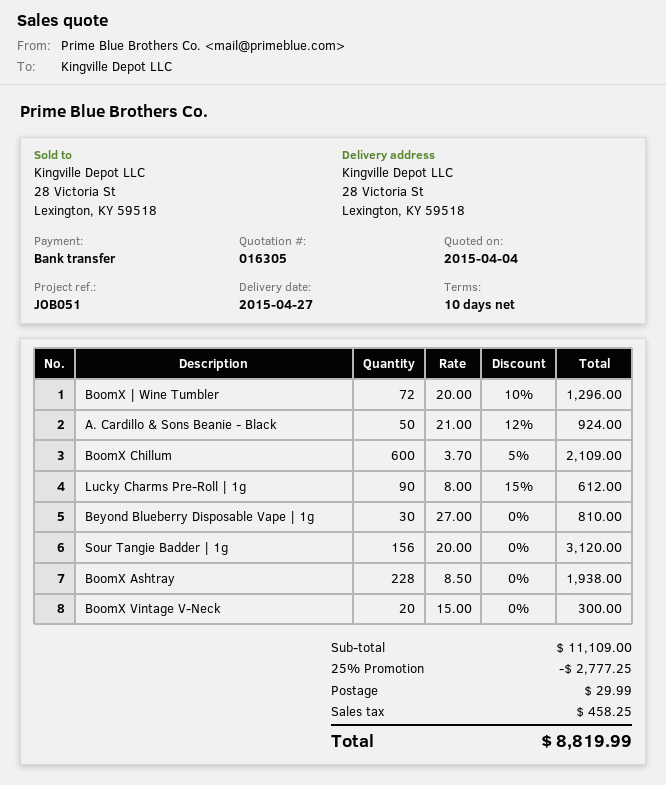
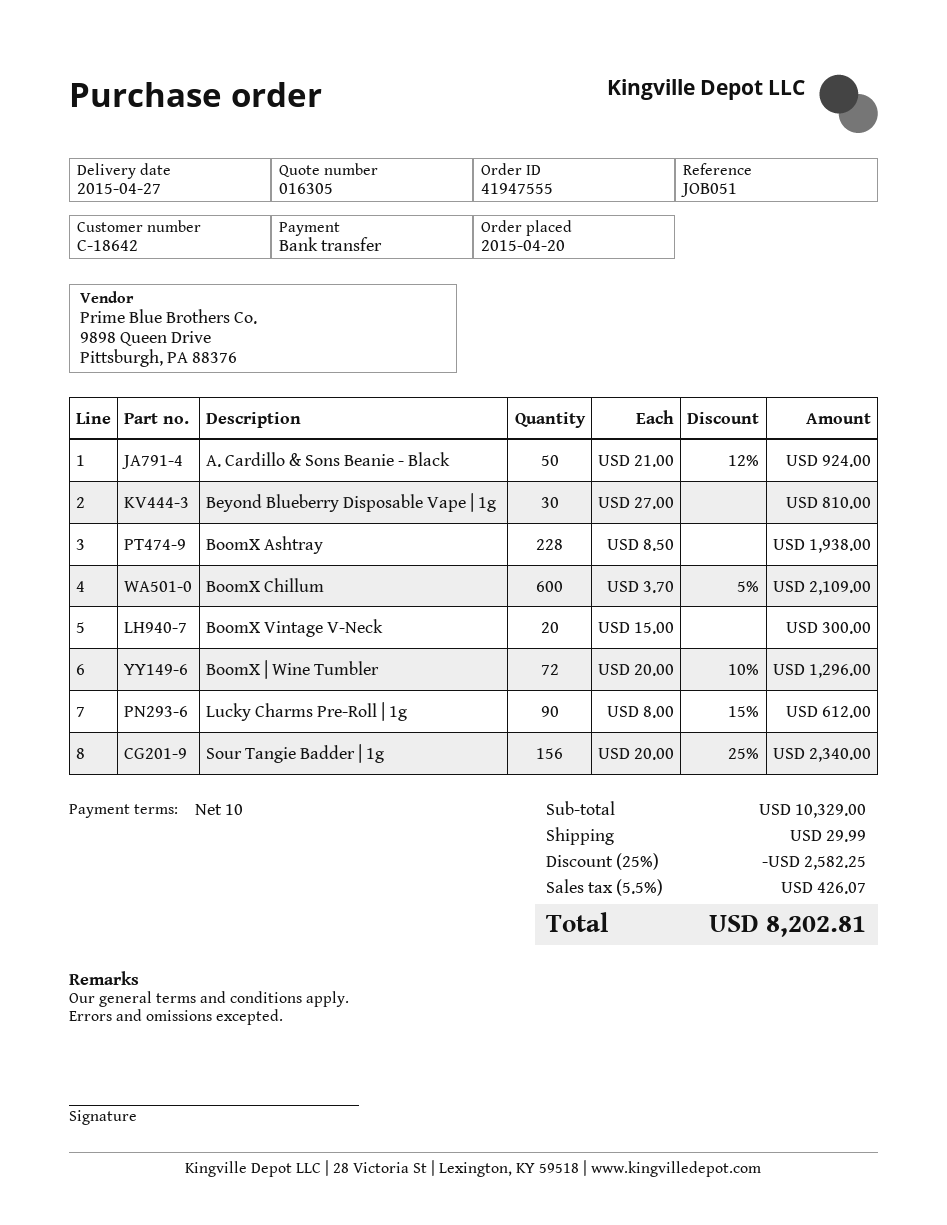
Sour Tangie Badder | 1g: 156 x 20.00 = 3120.00 -> 156 x 20.00 - 25% = 2340.00
subtotal: 11109.00 -> 10329.00
discount: 25% = 2777.25 -> 25% = 2582.25
tax: 458.25 -> 426.07
total: 8819.99 -> 8202.81

